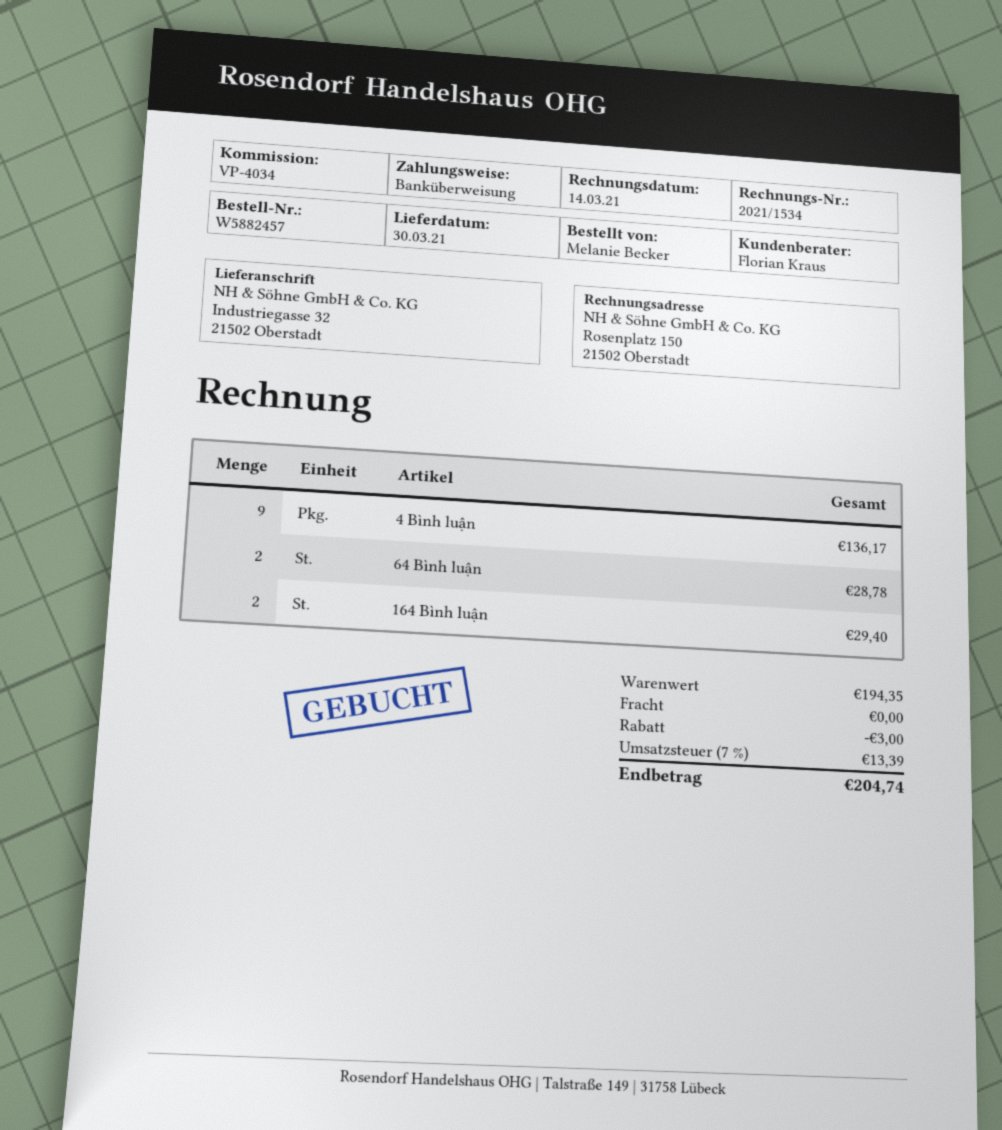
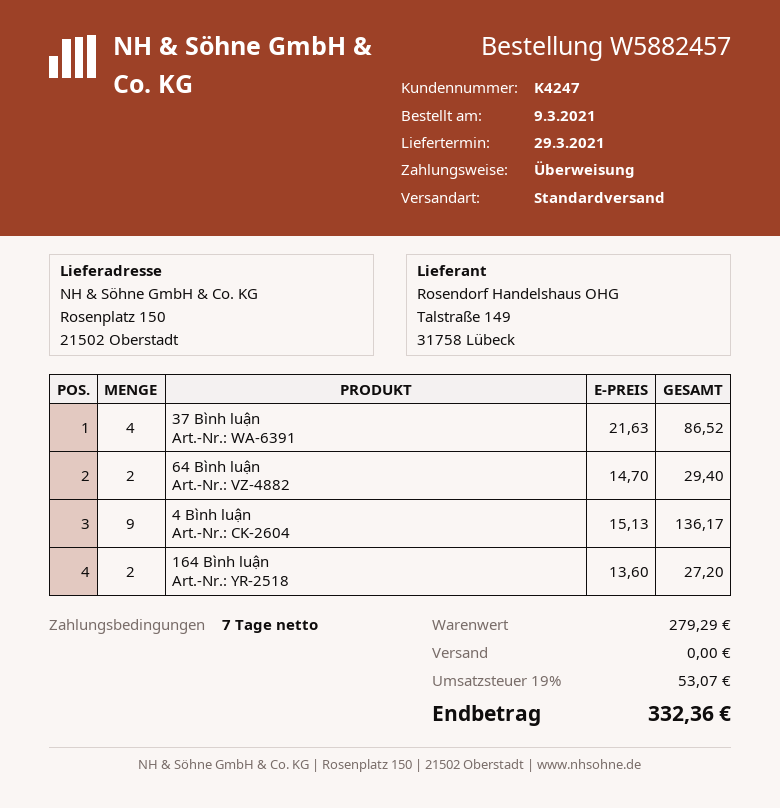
delivery date: 2021-03-30 -> 2021-03-29
ship to: Industriegasse 32, 21502 Oberstadt -> Rosenplatz 150, 21502 Oberstadt
64 Bình luận: 2 for 28.78 -> 2 for 29.40
164 Bình luận: 2 for 29.40 -> 2 for 27.20
37 Bình luận: none -> 4 for 86.52
subtotal: 194.35 -> 279.29
discount: 3.00 -> none
tax: 7% = 13.39 -> 19% = 53.07
total: 204.74 -> 332.36

